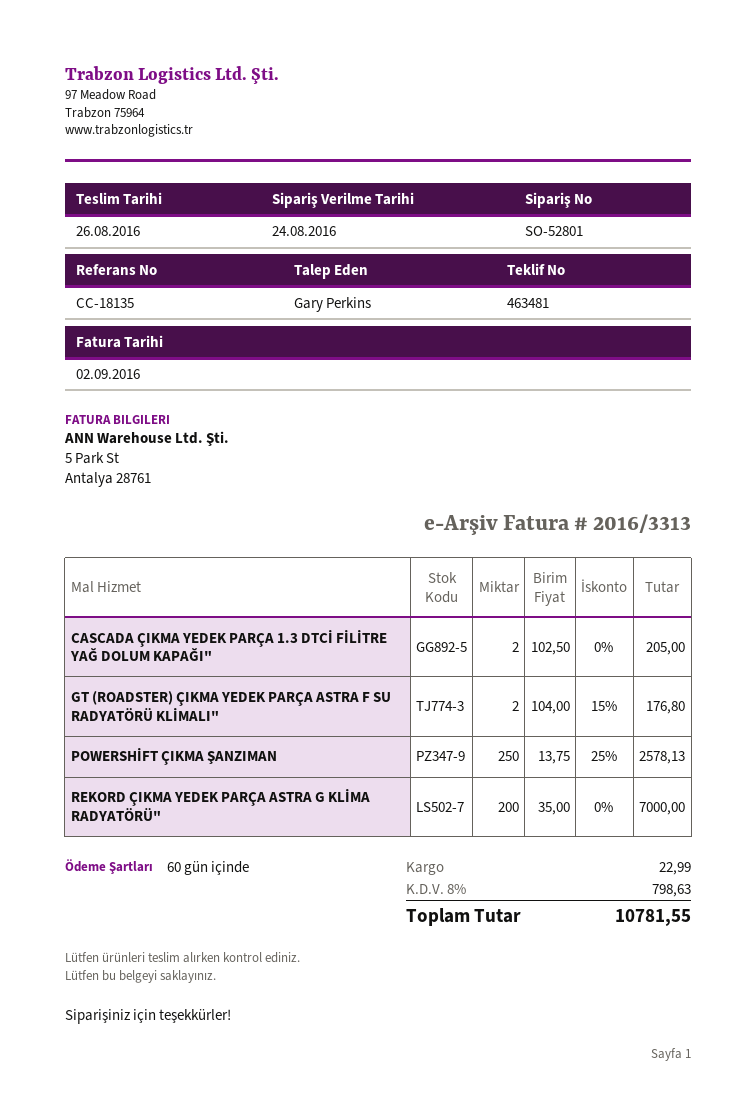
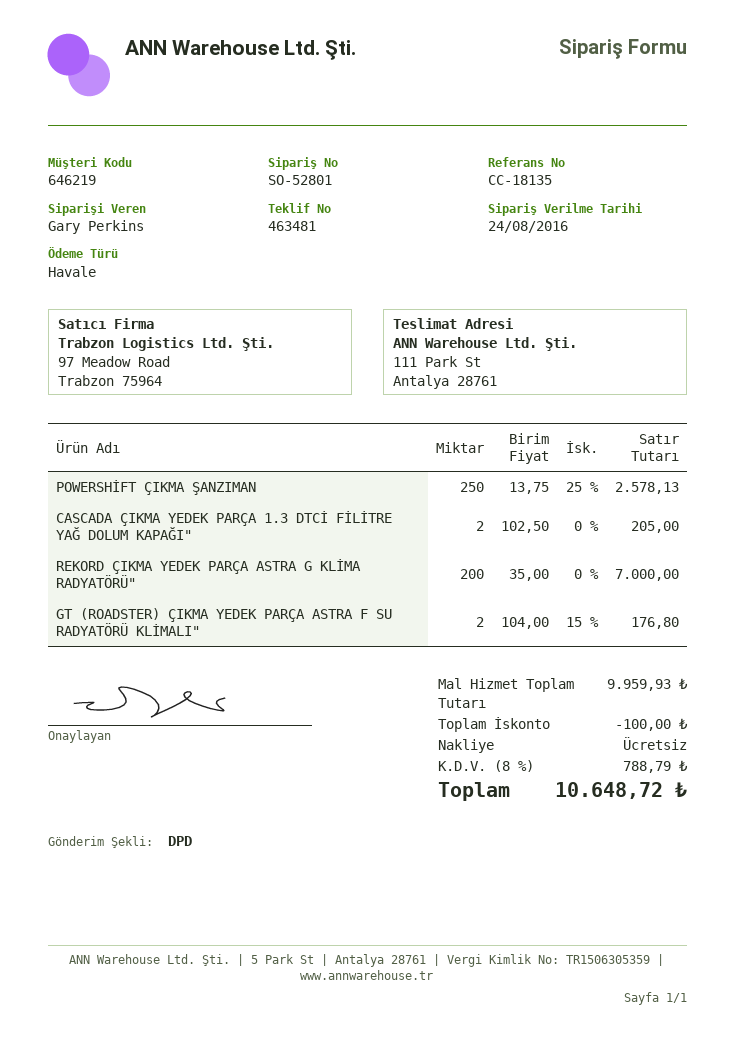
discount: none -> 100.00
shipping: 22.99 -> 0.00
tax: 8% = 798.63 -> 8% = 788.79
total: 10781.55 -> 10648.72

